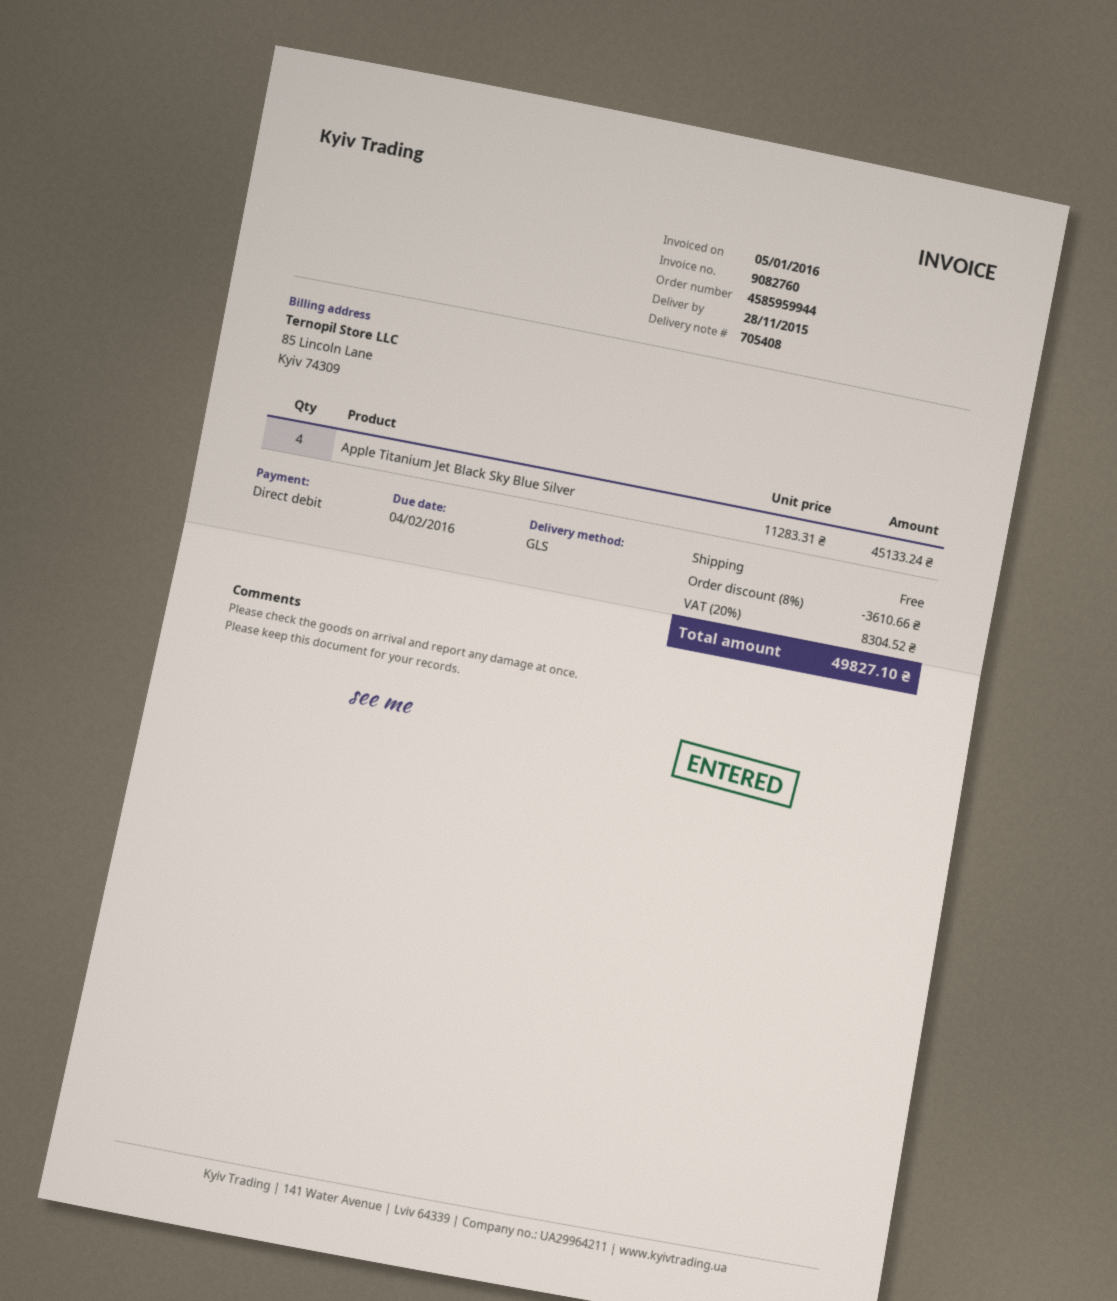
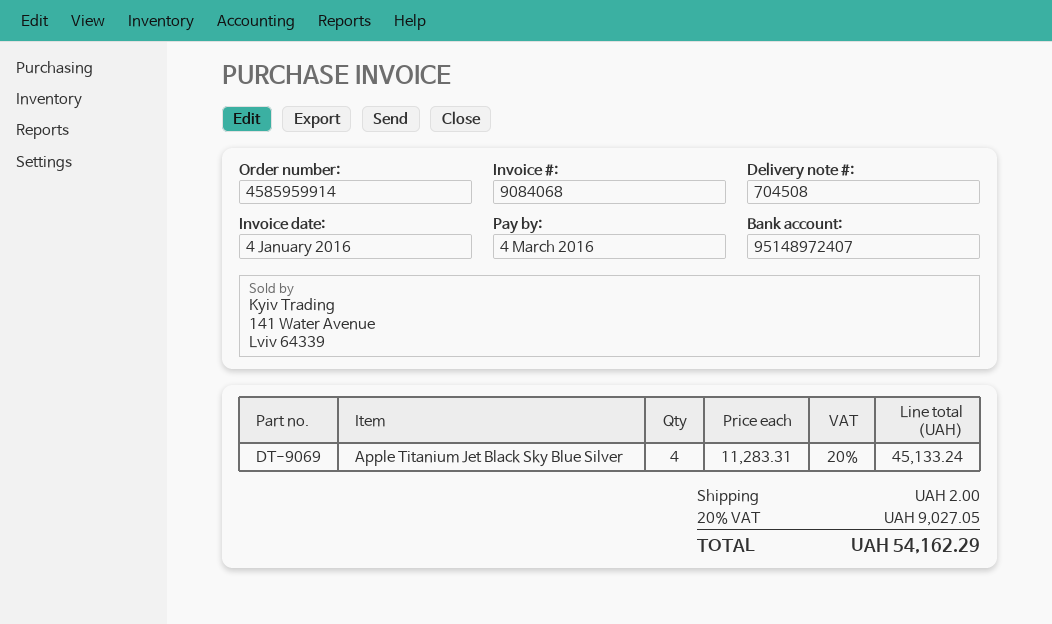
order number: 4585959944 -> 4585959914
delivery note number: 705408 -> 704508
invoice number: 9082760 -> 9084068
invoice date: 2016-01-05 -> 2016-01-04
due date: 2016-02-04 -> 2016-03-04
discount: 8% = 3610.66 -> none
shipping: 0.00 -> 2.00
tax: 20% = 8304.52 -> 20% = 9027.05
total: 49827.10 -> 54162.29

